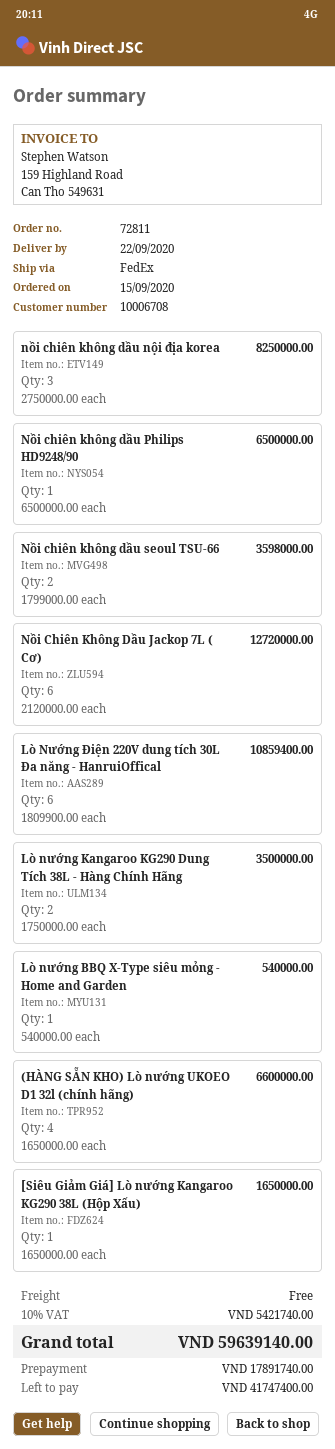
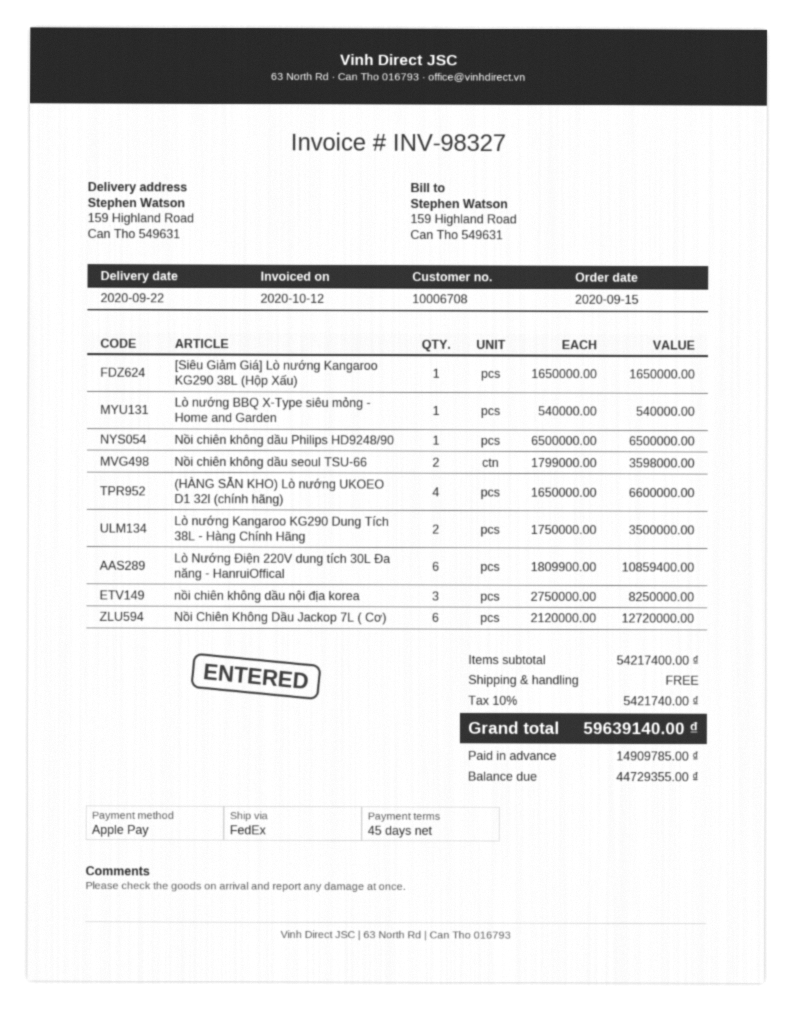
deposit: 17891740.00 -> 14909785.00
balance: 41747400.00 -> 44729355.00

